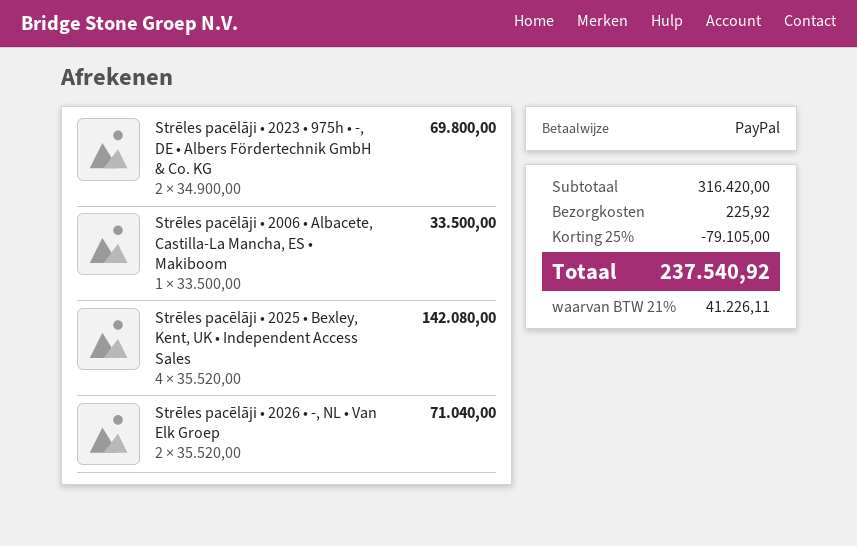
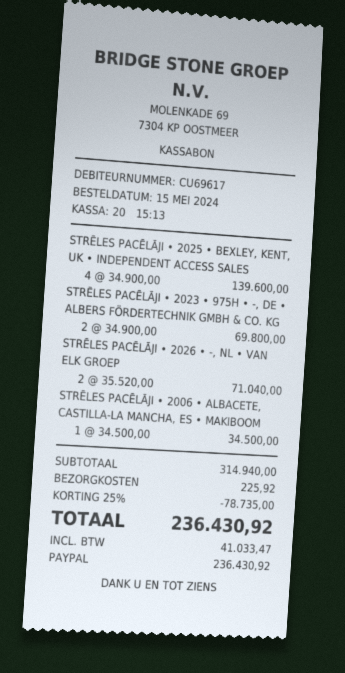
Strēles pacēlāji • 2006 • Albacete, Castilla-La Mancha, ES • Makiboom: 1 x 33500.00 = 33500.00 -> 1 x 34500.00 = 34500.00
Strēles pacēlāji • 2025 • Bexley, Kent, UK • Independent Access Sales: 4 x 35520.00 = 142080.00 -> 4 x 34900.00 = 139600.00
subtotal: 316420.00 -> 314940.00
discount: 25% = 79105.00 -> 25% = 78735.00
tax: 41226.11 -> 41033.47
total: 237540.92 -> 236430.92

